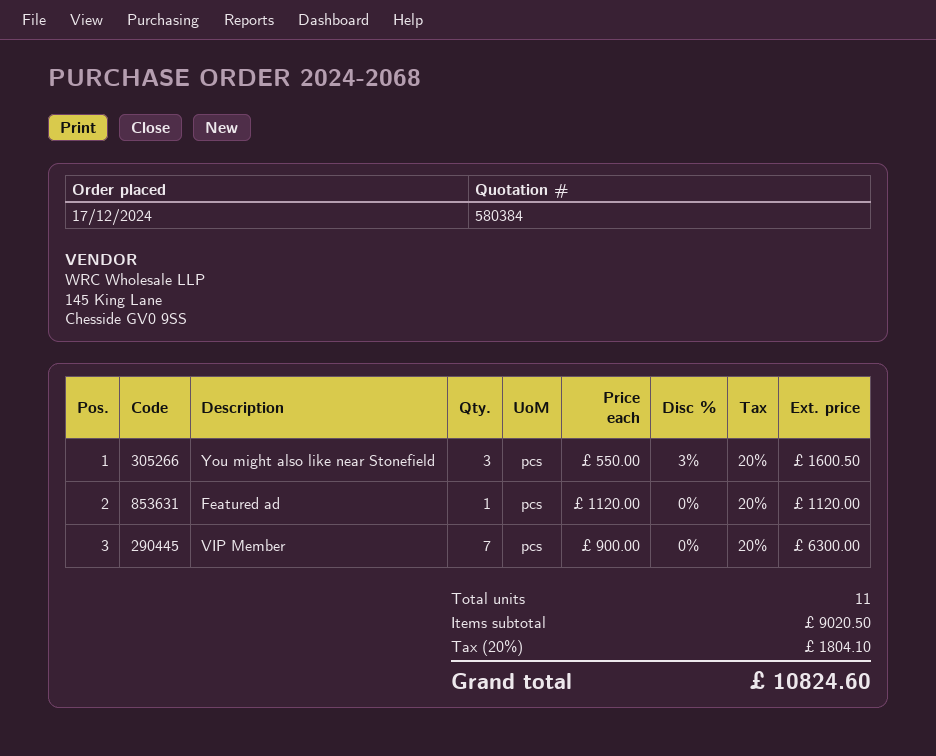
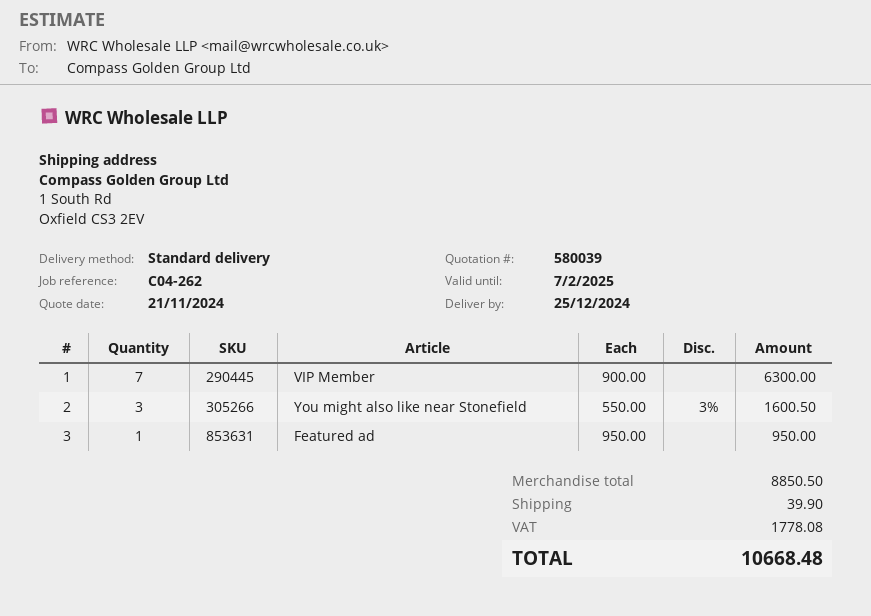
quote number: 580384 -> 580039
Featured ad: 1 x 1120.00 = 1120.00 -> 1 x 950.00 = 950.00
subtotal: 9020.50 -> 8850.50
shipping: none -> 39.90
tax: 1804.10 -> 1778.08
total: 10824.60 -> 10668.48

